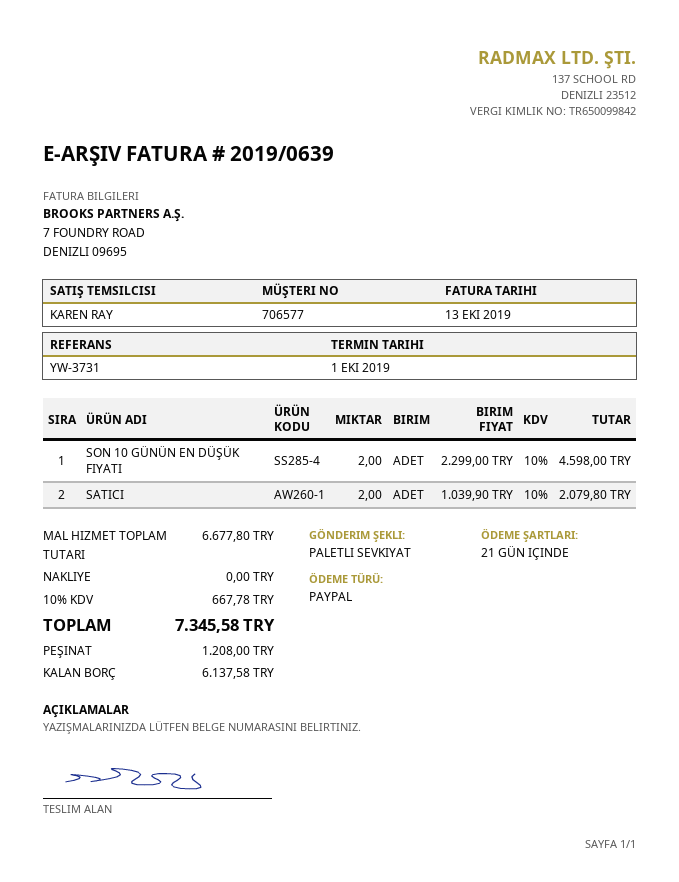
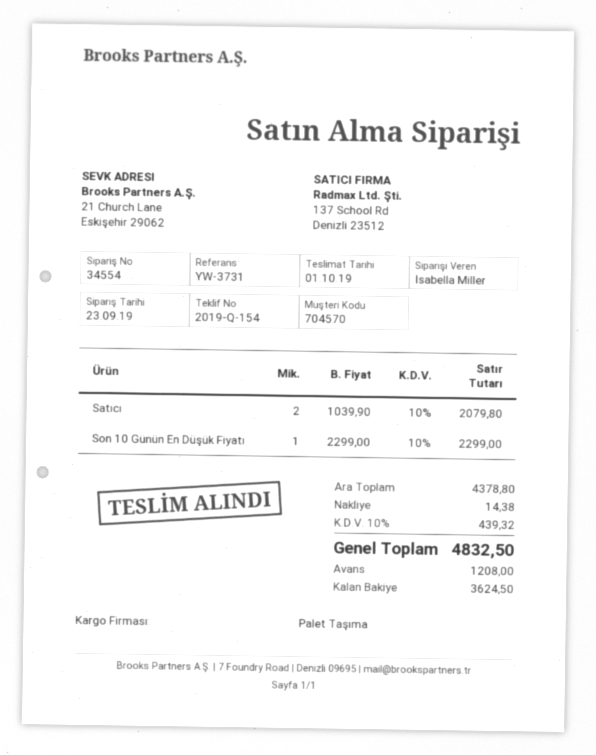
customer number: 706577 -> 704570
SON 10 GÜNÜN EN DÜŞÜK FIYATI: 2 x 2299.00 = 4598.00 -> 1 x 2299.00 = 2299.00
subtotal: 6677.80 -> 4378.80
shipping: 0.00 -> 14.38
tax: 10% = 667.78 -> 10% = 439.32
total: 7345.58 -> 4832.50
balance: 6137.58 -> 3624.50

